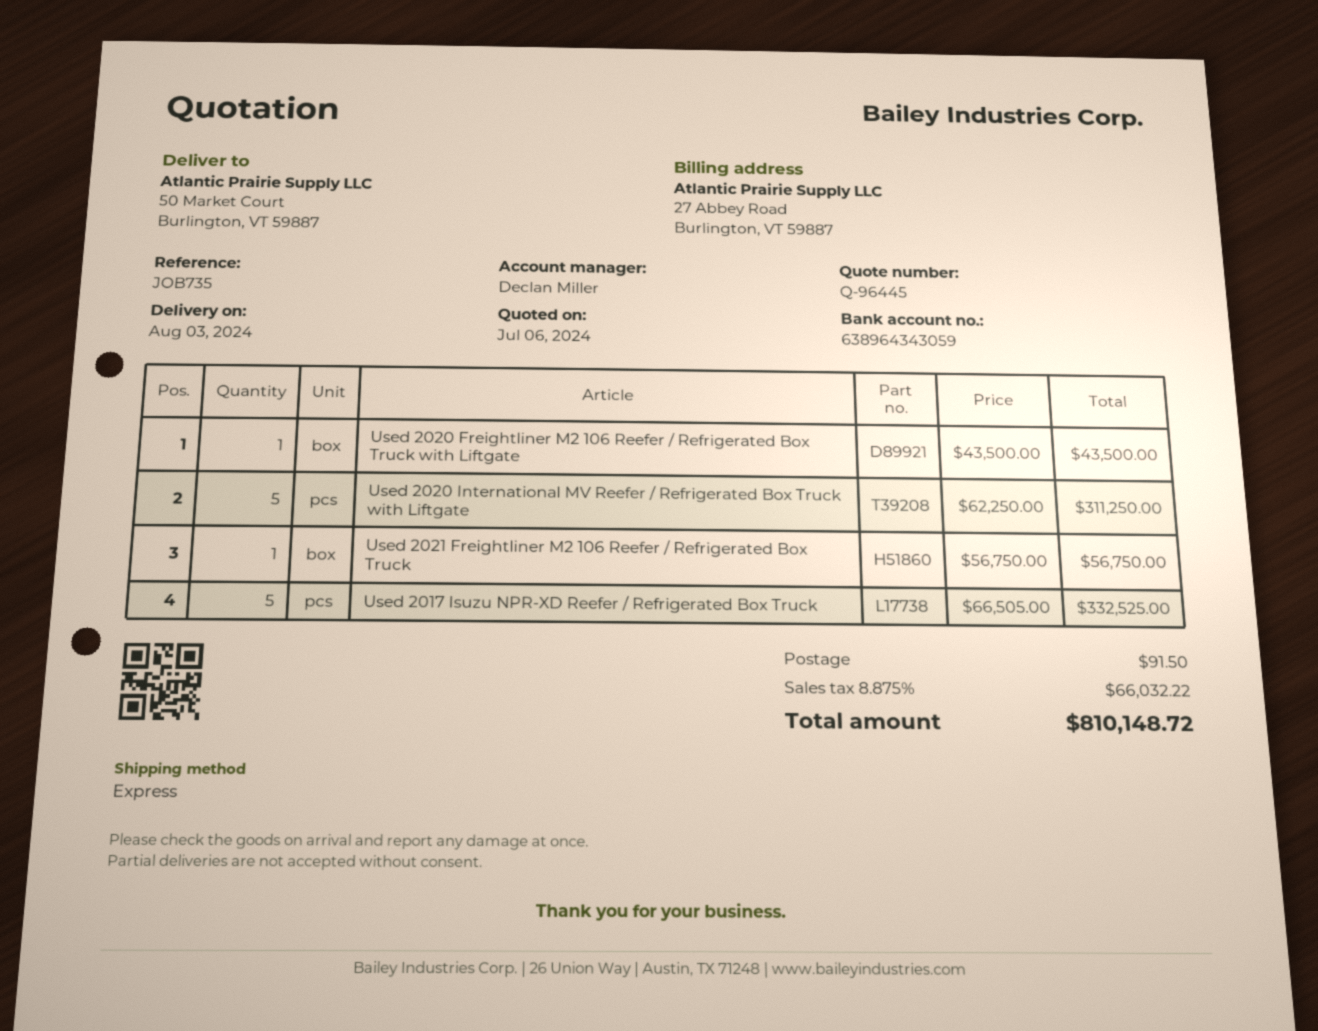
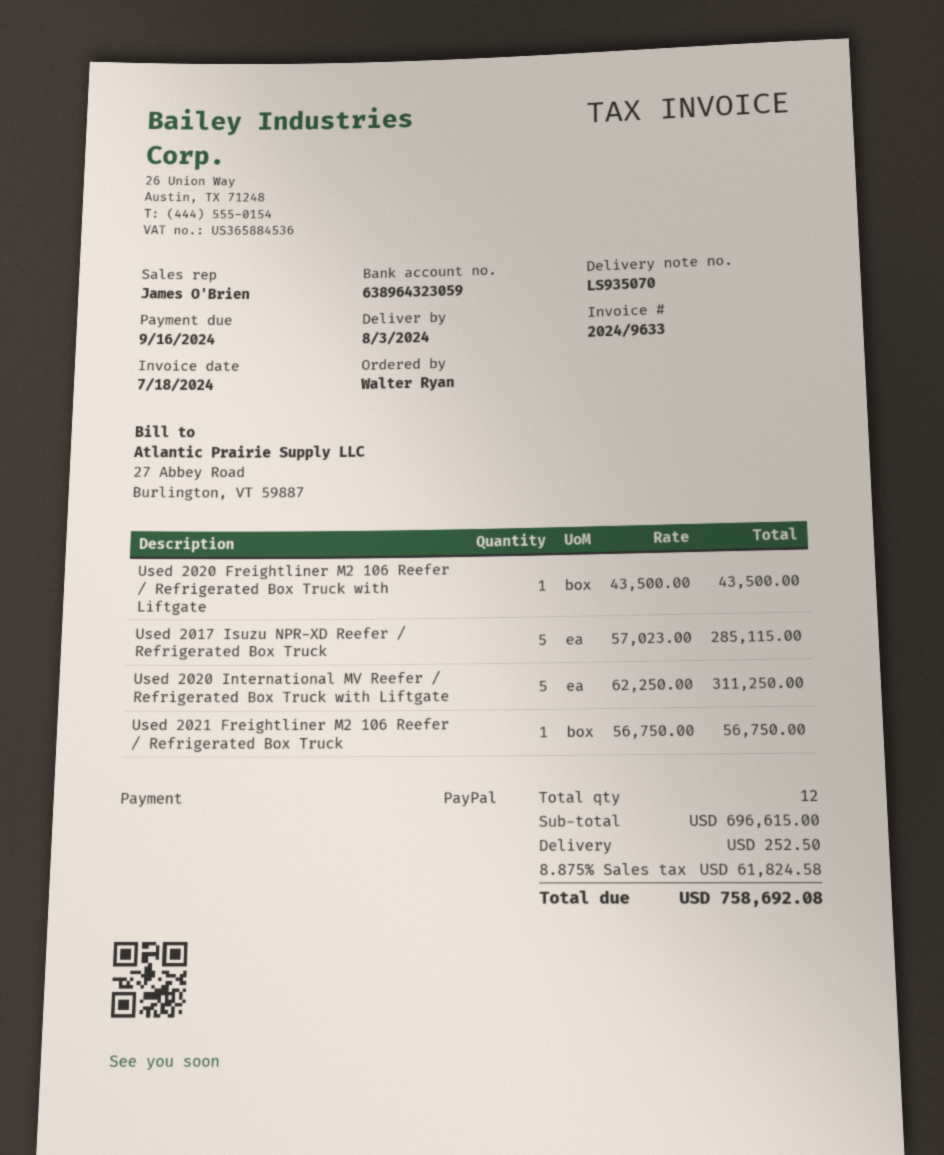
sales rep: Declan Miller -> James O'Brien
bank account: 638964343059 -> 638964323059
Used 2017 Isuzu NPR-XD Reefer / Refrigerated Box Truck: 5 x 66505.00 = 332525.00 -> 5 x 57023.00 = 285115.00
shipping: 91.50 -> 252.50
tax: 8.875% = 66032.22 -> 8.875% = 61824.58
total: 810148.72 -> 758692.08

